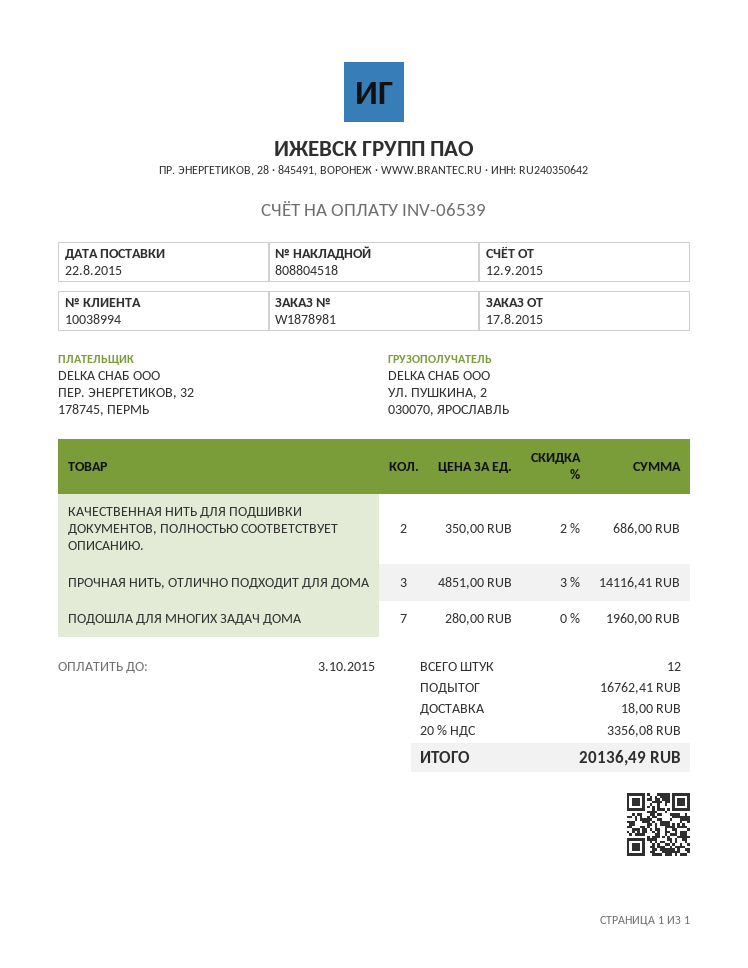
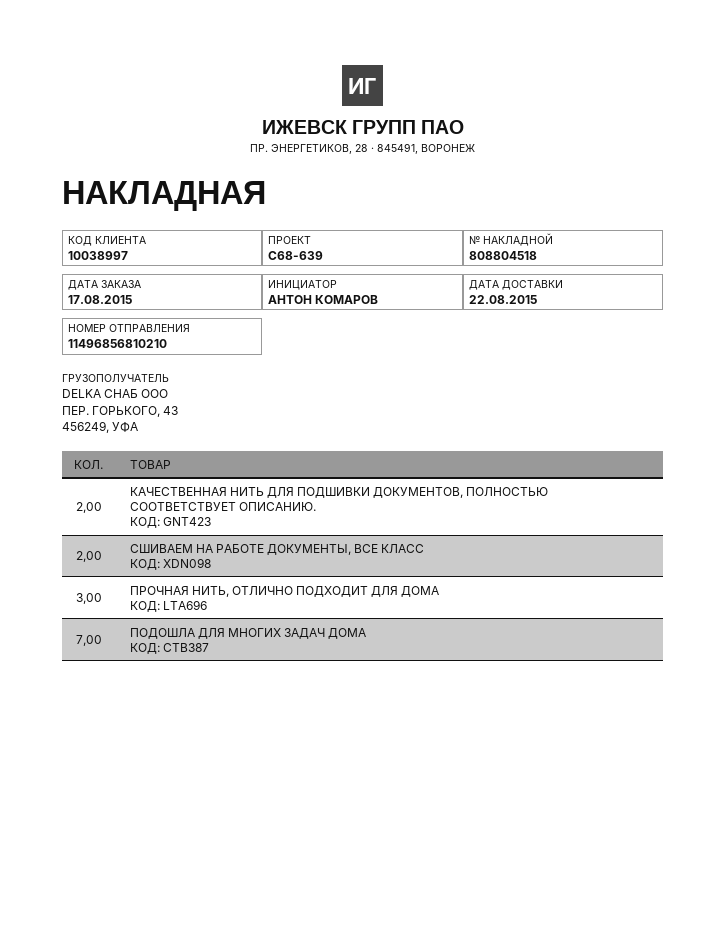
customer number: 10038994 -> 10038997
ship to: УЛ. ПУШКИНА, 2, 030070, ЯРОСЛАВЛЬ -> ПЕР. ГОРЬКОГО, 43, 456249, УФА
СШИВАЕМ НА РАБОТЕ ДОКУМЕНТЫ, ВСЕ КЛАСС: none -> 2

